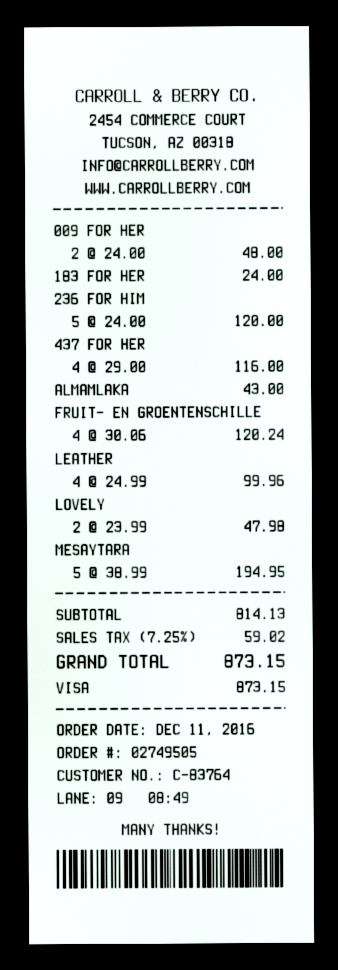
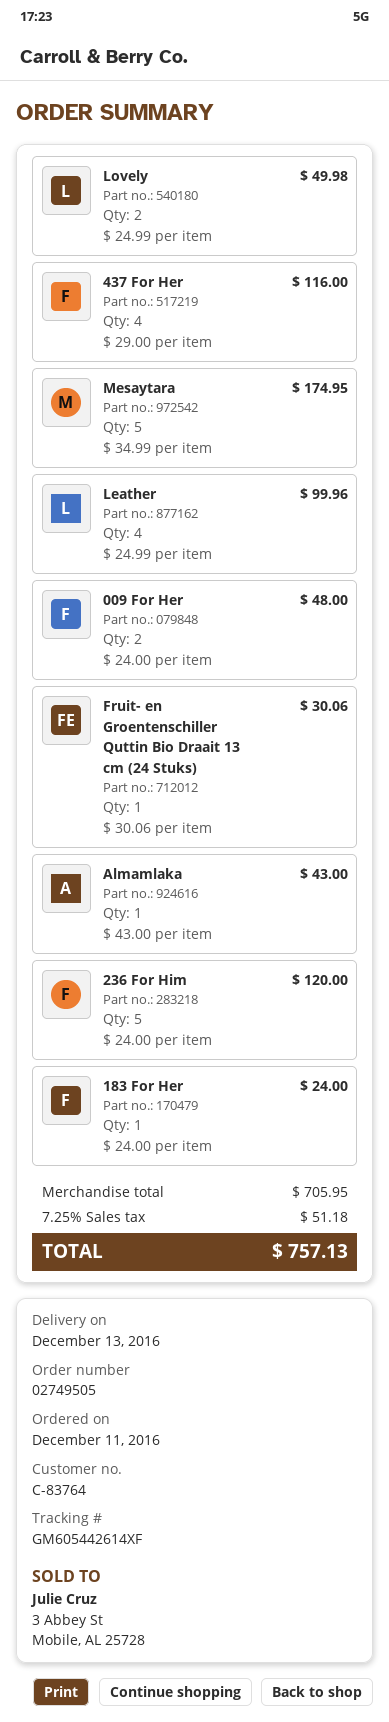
FRUIT- EN GROENTENSCHILLE: 4 x 30.06 = 120.24 -> 1 x 30.06 = 30.06
LOVELY: 2 x 23.99 = 47.98 -> 2 x 24.99 = 49.98
MESAYTARA: 5 x 38.99 = 194.95 -> 5 x 34.99 = 174.95
subtotal: 814.13 -> 705.95
tax: 7.25% = 59.02 -> 7.25% = 51.18
total: 873.15 -> 757.13

